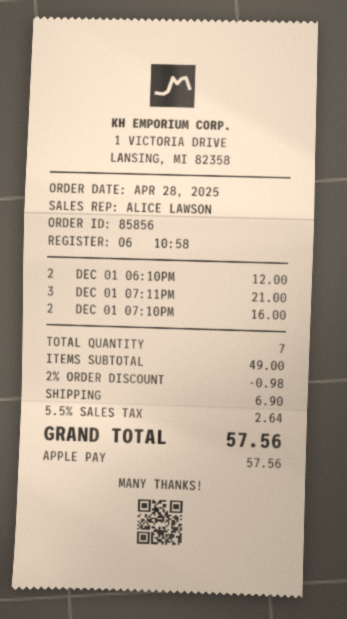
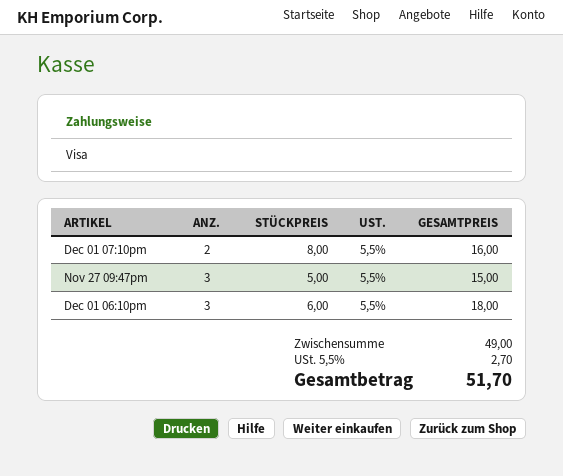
payment method: Apple Pay -> Visa
DEC 01 06:10PM: 2 for 12.00 -> 3 for 18.00
DEC 01 07:11PM: 3 for 21.00 -> none
Nov 27 09:47pm: none -> 3 for 15.00
discount: 2% = 0.98 -> none
shipping: 6.90 -> none
tax: 5.5% = 2.64 -> 5.5% = 2.70
total: 57.56 -> 51.70

